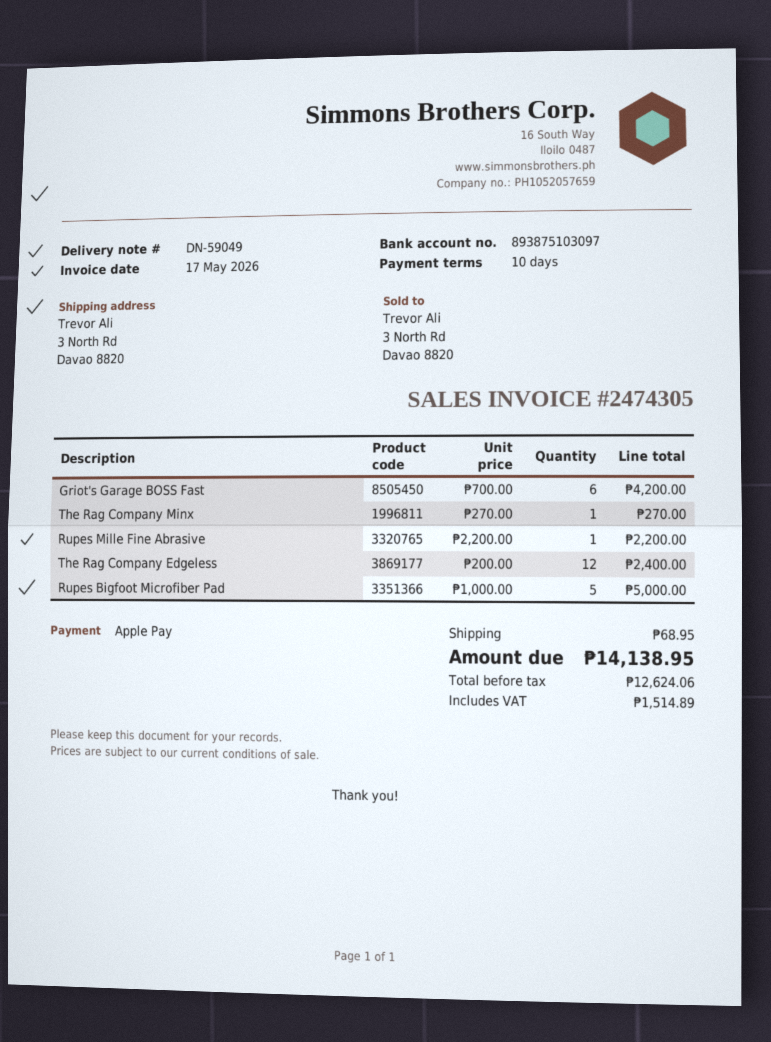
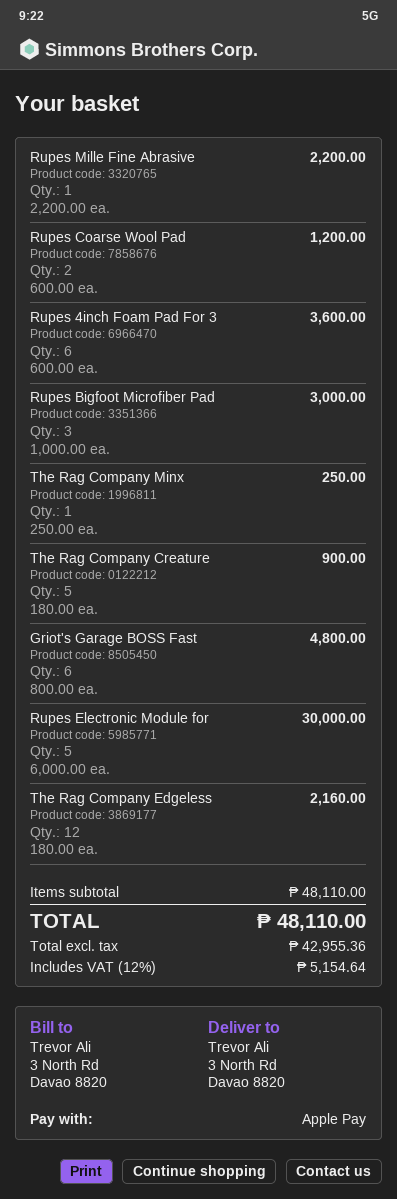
Griot's Garage BOSS Fast: 6 x 700.00 = 4200.00 -> 6 x 800.00 = 4800.00
The Rag Company Minx: 1 x 270.00 = 270.00 -> 1 x 250.00 = 250.00
The Rag Company Edgeless: 12 x 200.00 = 2400.00 -> 12 x 180.00 = 2160.00
Rupes Bigfoot Microfiber Pad: 5 x 1000.00 = 5000.00 -> 3 x 1000.00 = 3000.00
Rupes Coarse Wool Pad: none -> 2 x 600.00 = 1200.00
Rupes 4inch Foam Pad For 3: none -> 6 x 600.00 = 3600.00
The Rag Company Creature: none -> 5 x 180.00 = 900.00
Rupes Electronic Module for: none -> 5 x 6000.00 = 30000.00
shipping: 68.95 -> none
net: 12624.06 -> 42955.36
tax: 1514.89 -> 5154.64
total: 14138.95 -> 48110.00

